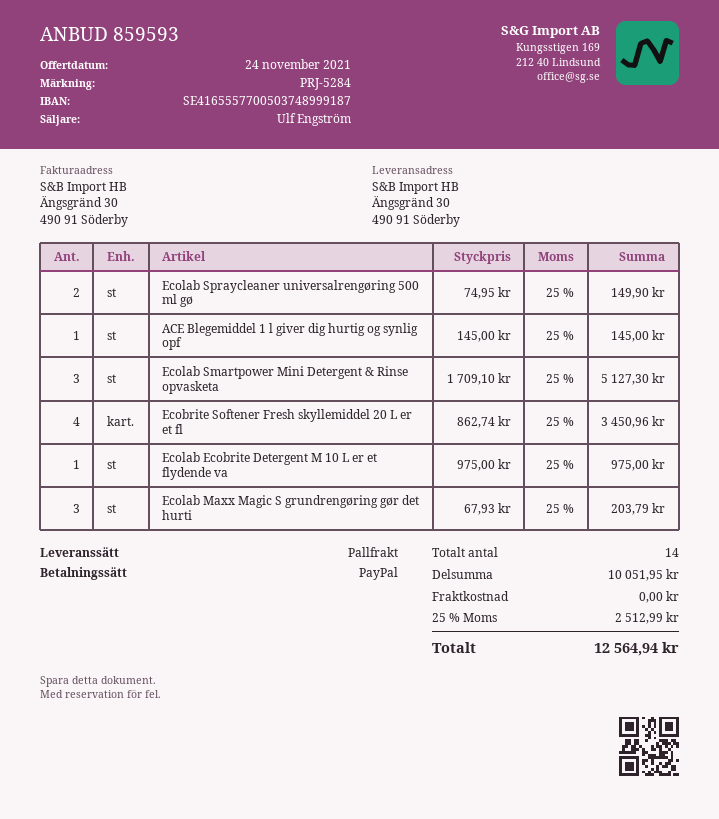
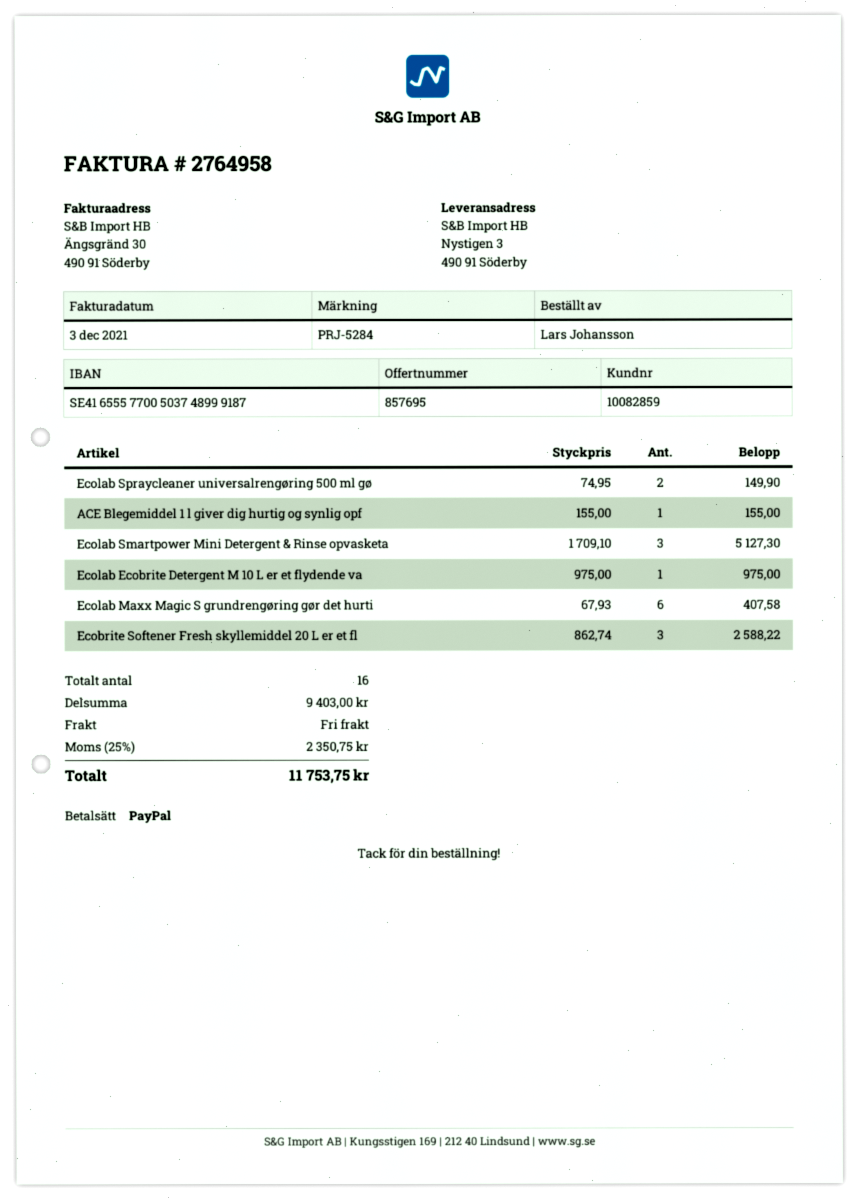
quote number: 859593 -> 857695
ship to: Ängsgränd 30, 490 91 Söderby -> Nystigen 3, 490 91 Söderby
ACE Blegemiddel 1 l giver dig hurtig og synlig opf: 1 x 145.00 = 145.00 -> 1 x 155.00 = 155.00
Ecobrite Softener Fresh skyllemiddel 20 L er et fl: 4 x 862.74 = 3450.96 -> 3 x 862.74 = 2588.22
Ecolab Maxx Magic S grundrengøring gør det hurti: 3 x 67.93 = 203.79 -> 6 x 67.93 = 407.58
total quantity: 14 -> 16
subtotal: 10051.95 -> 9403.00
tax: 25% = 2512.99 -> 25% = 2350.75
total: 12564.94 -> 11753.75

